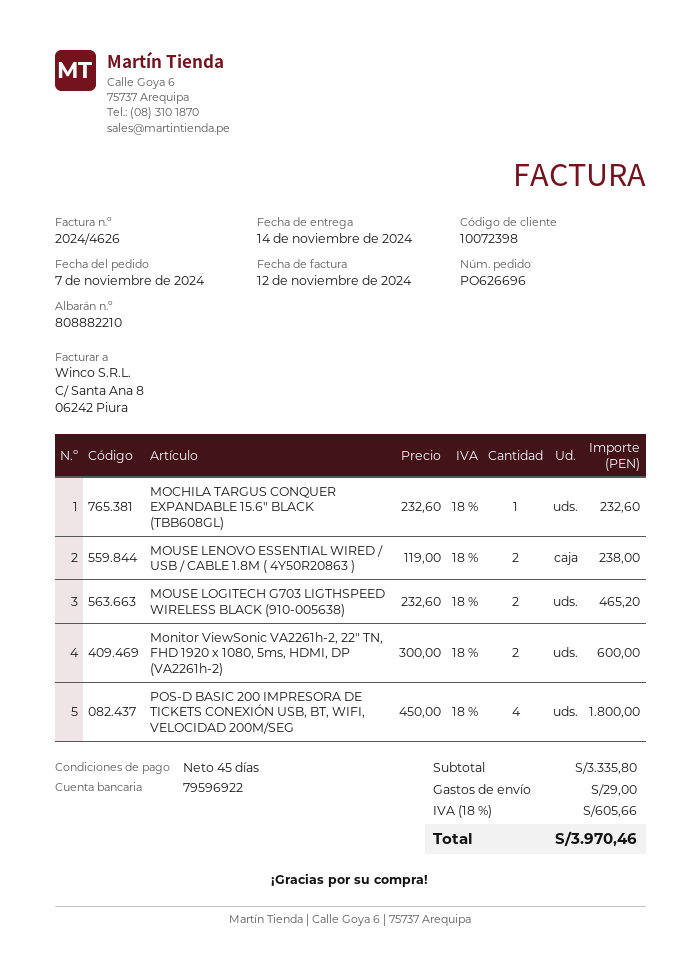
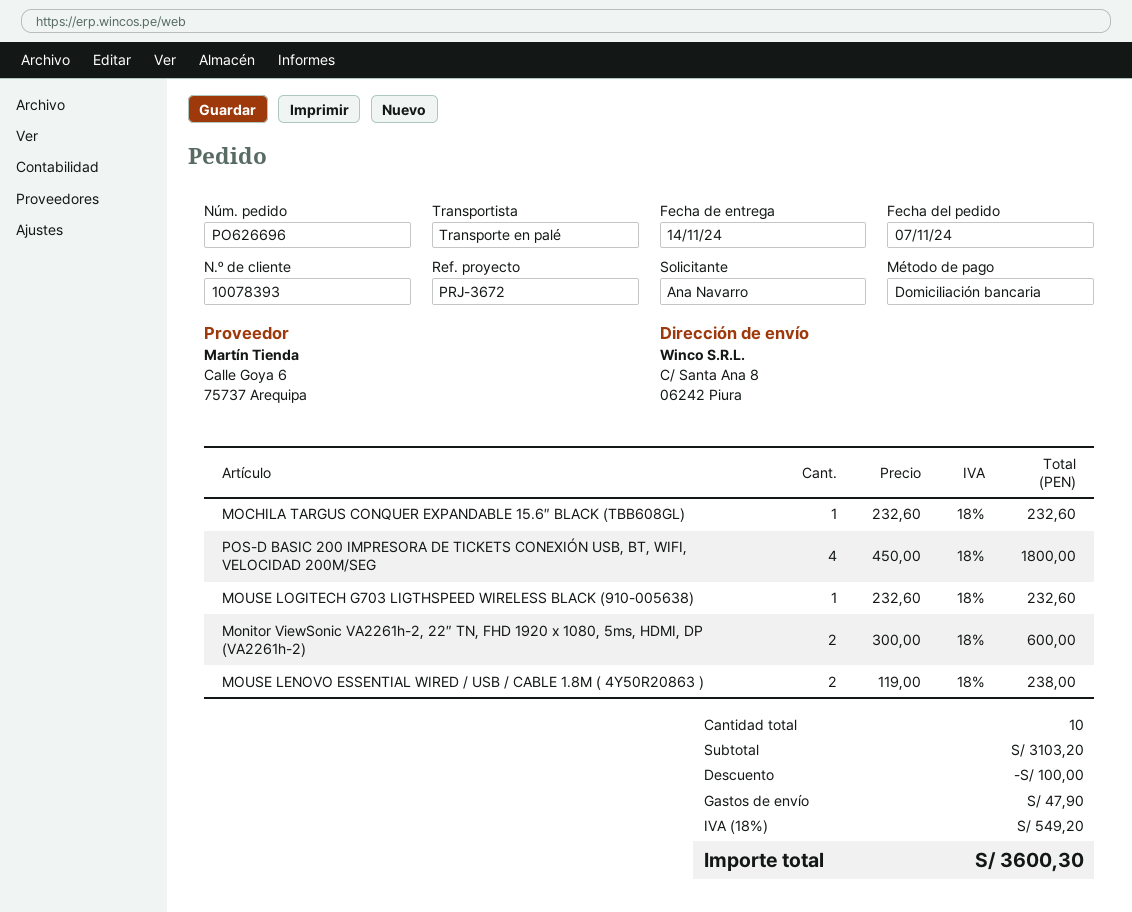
customer number: 10072398 -> 10078393
MOUSE LOGITECH G703 LIGTHSPEED WIRELESS BLACK (910-005638): 2 x 232.60 = 465.20 -> 1 x 232.60 = 232.60
subtotal: 3335.80 -> 3103.20
discount: none -> 100.00
shipping: 29.00 -> 47.90
tax: 18% = 605.66 -> 18% = 549.20
total: 3970.46 -> 3600.30

